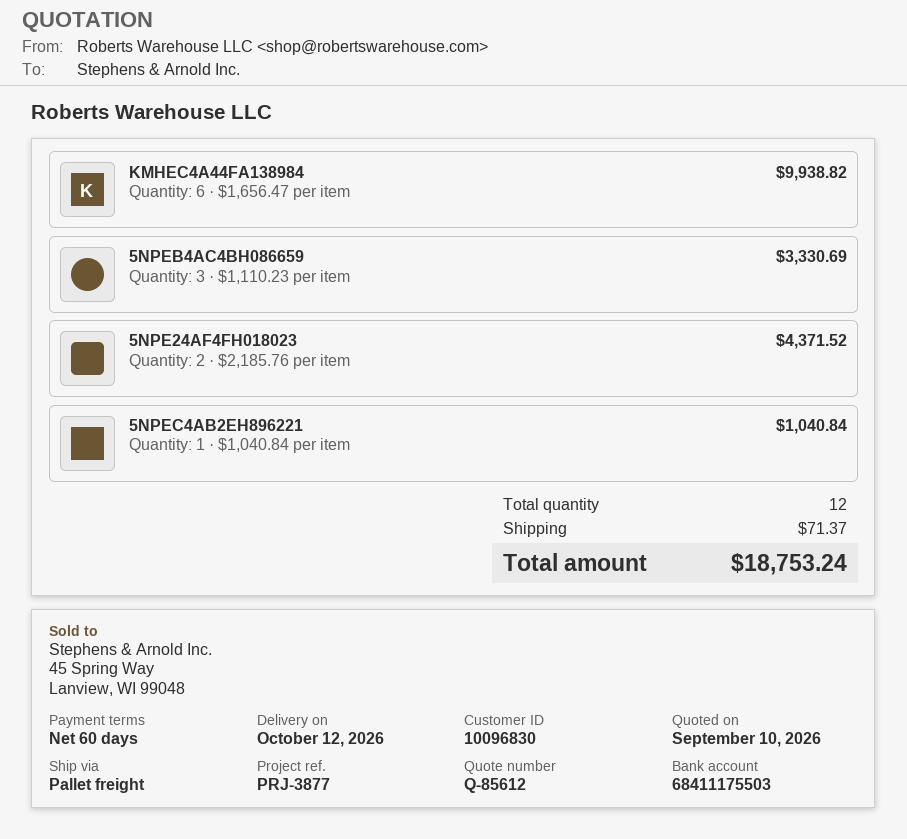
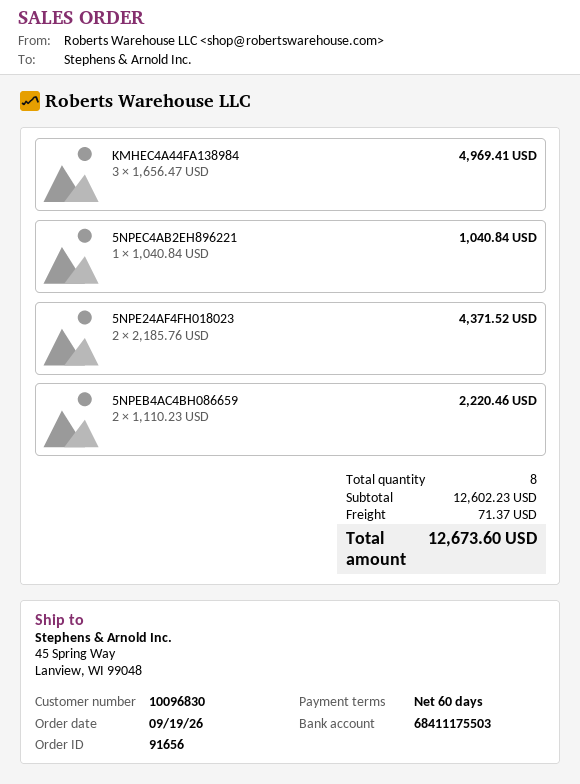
KMHEC4A44FA138984: 6 x 1656.47 = 9938.82 -> 3 x 1656.47 = 4969.41
5NPEB4AC4BH086659: 3 x 1110.23 = 3330.69 -> 2 x 1110.23 = 2220.46
total quantity: 12 -> 8
total: 18753.24 -> 12673.60

